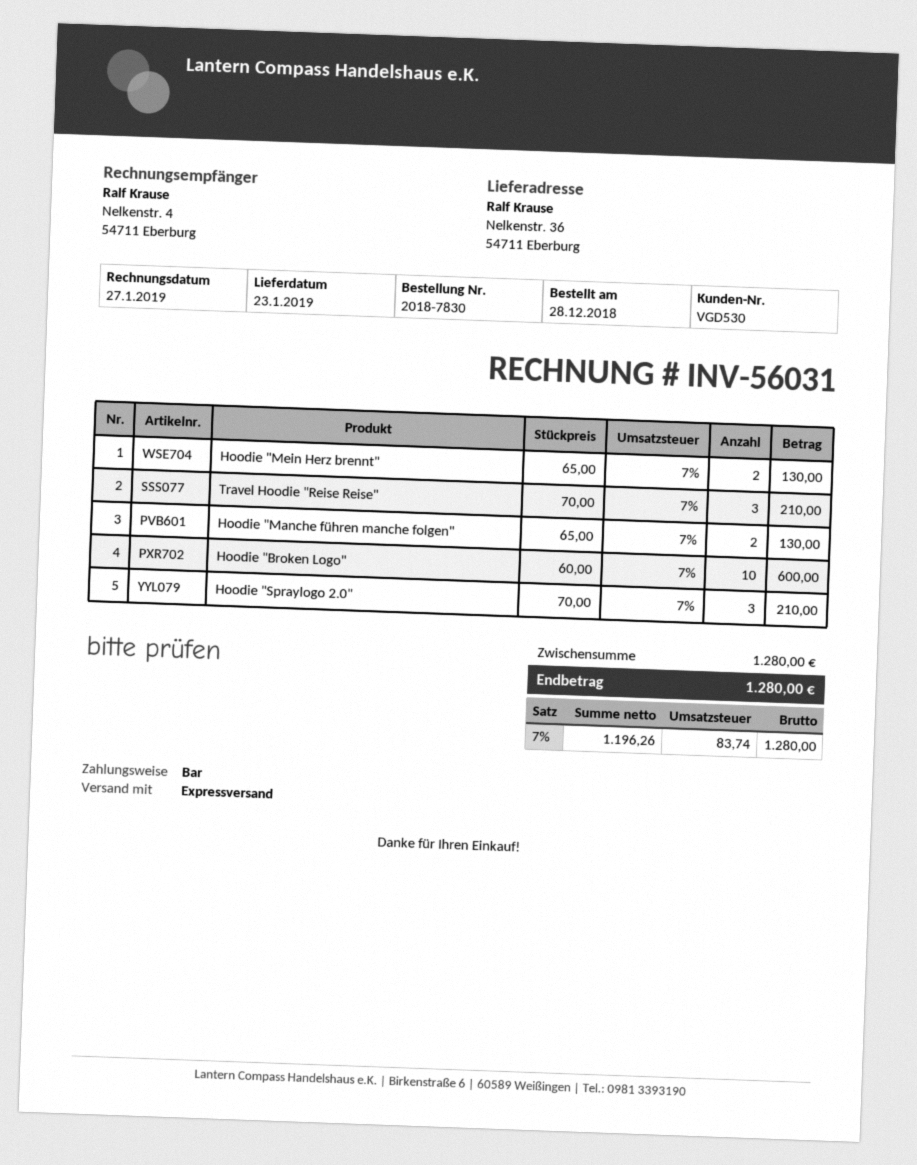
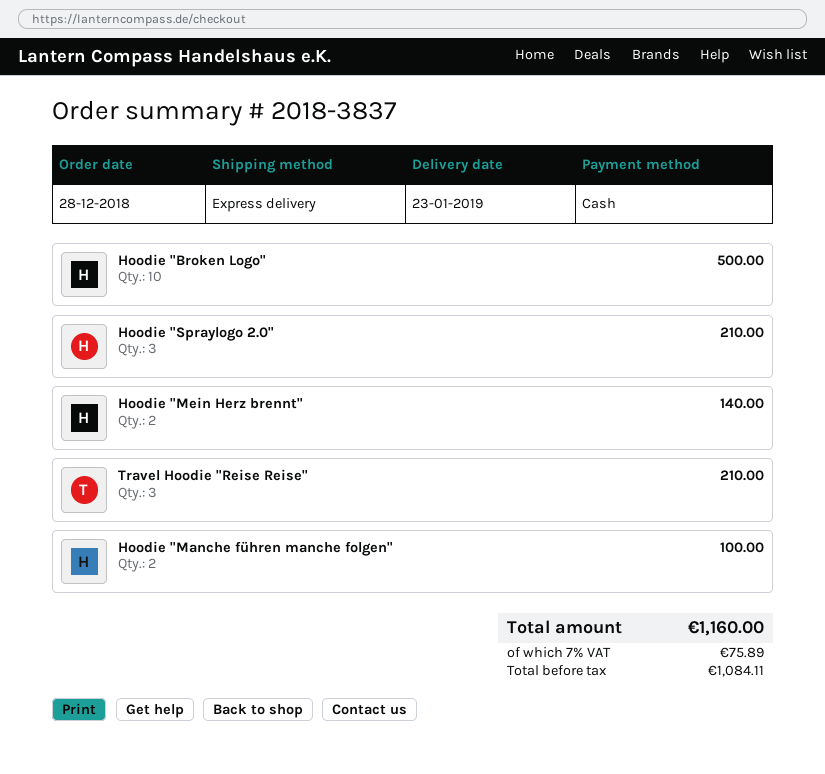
order number: 2018-7830 -> 2018-3837
Hoodie "Mein Herz brennt": 2 for 130.00 -> 2 for 140.00
Hoodie "Manche führen manche folgen": 2 for 130.00 -> 2 for 100.00
Hoodie "Broken Logo": 10 for 600.00 -> 10 for 500.00
net: 1196.26 -> 1084.11
tax: 7% = 83.74 -> 7% = 75.89
total: 1280.00 -> 1160.00

